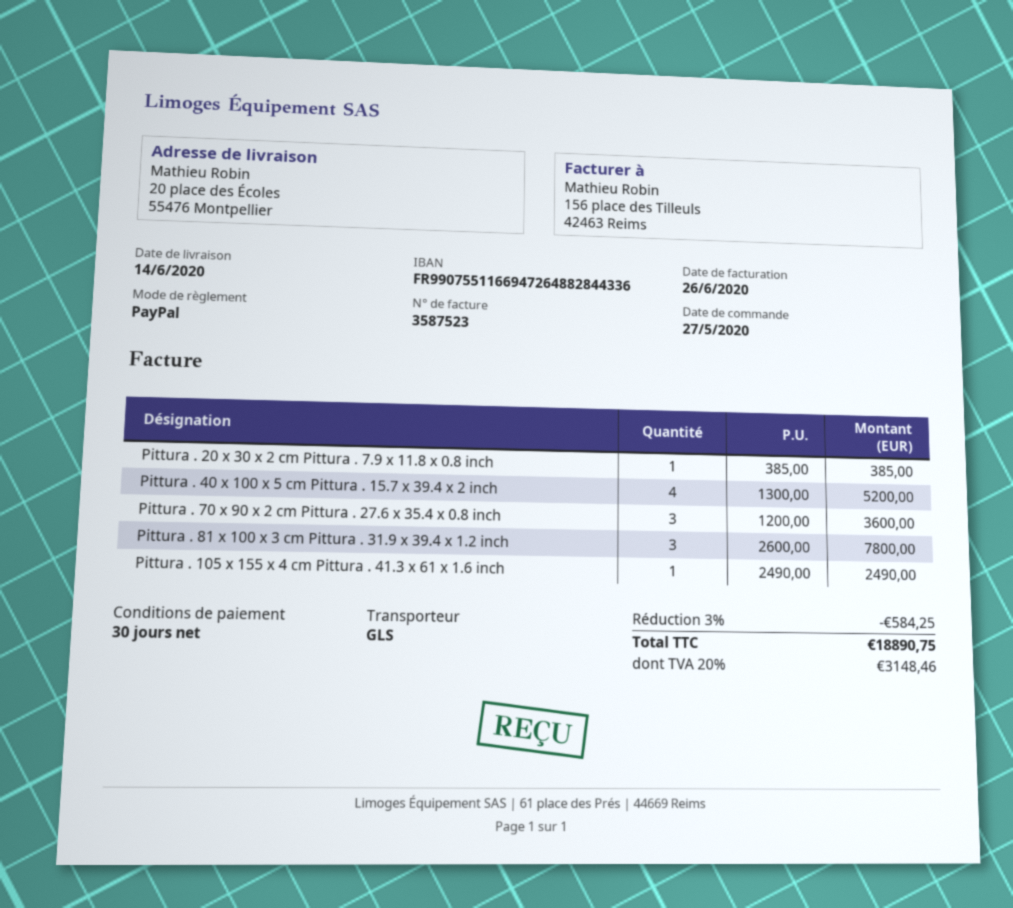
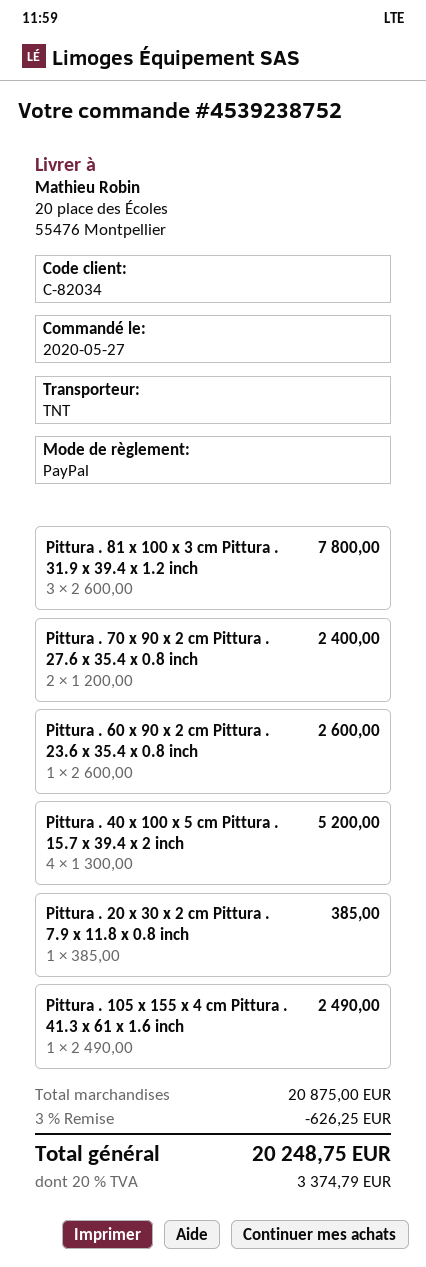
shipping method: GLS -> TNT
Pittura . 70 x 90 x 2 cm Pittura . 27.6 x 35.4 x 0.8 inch: 3 x 1200.00 = 3600.00 -> 2 x 1200.00 = 2400.00
Pittura . 60 x 90 x 2 cm Pittura . 23.6 x 35.4 x 0.8 inch: none -> 1 x 2600.00 = 2600.00
discount: 3% = 584.25 -> 3% = 626.25
tax: 20% = 3148.46 -> 20% = 3374.79
total: 18890.75 -> 20248.75

